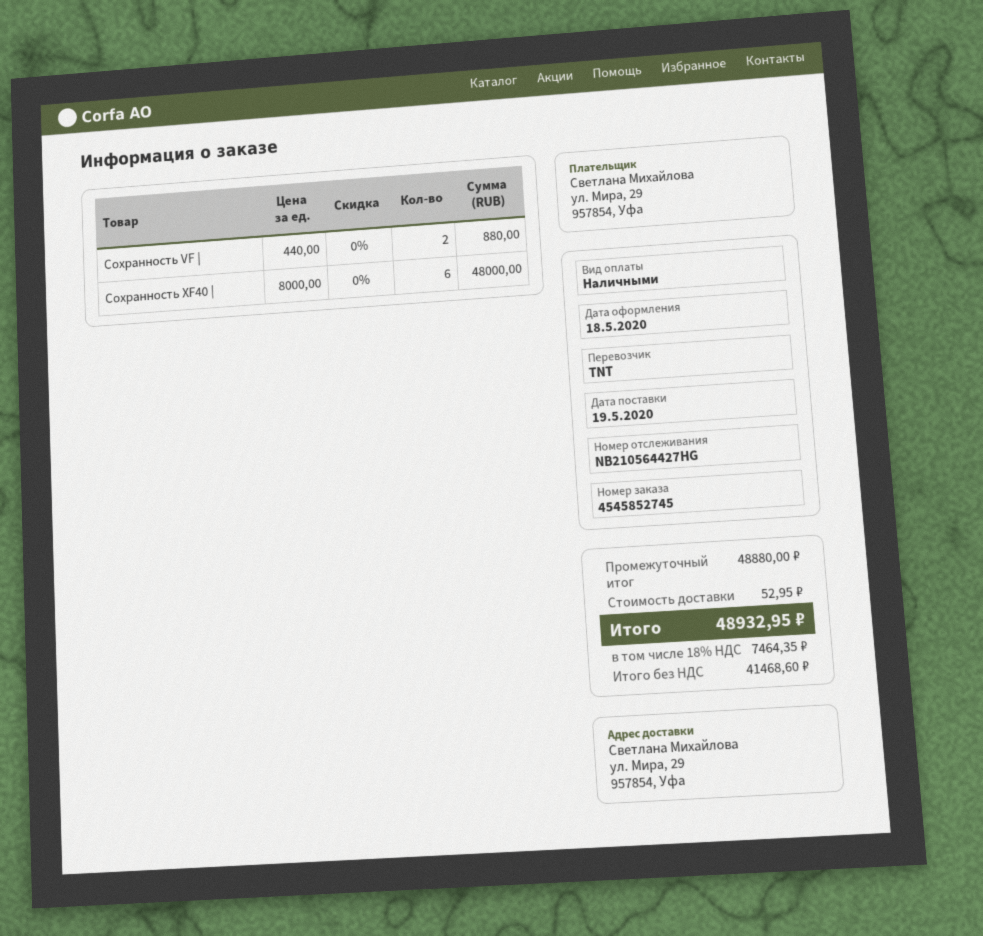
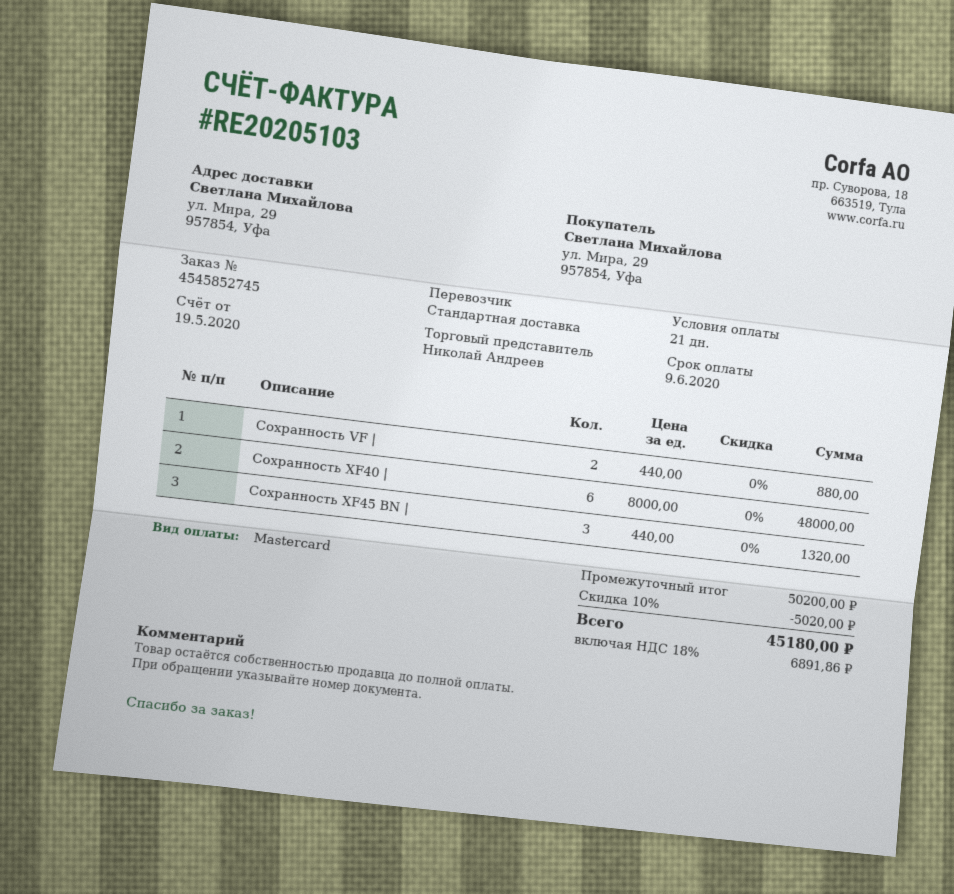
payment method: cash -> Mastercard
shipping method: TNT -> standard
Сохранность XF45 BN |: none -> 3 x 440.00 = 1320.00
subtotal: 48880.00 -> 50200.00
discount: none -> 10% = 5020.00
shipping: 52.95 -> none
tax: 18% = 7464.35 -> 18% = 6891.86
total: 48932.95 -> 45180.00

